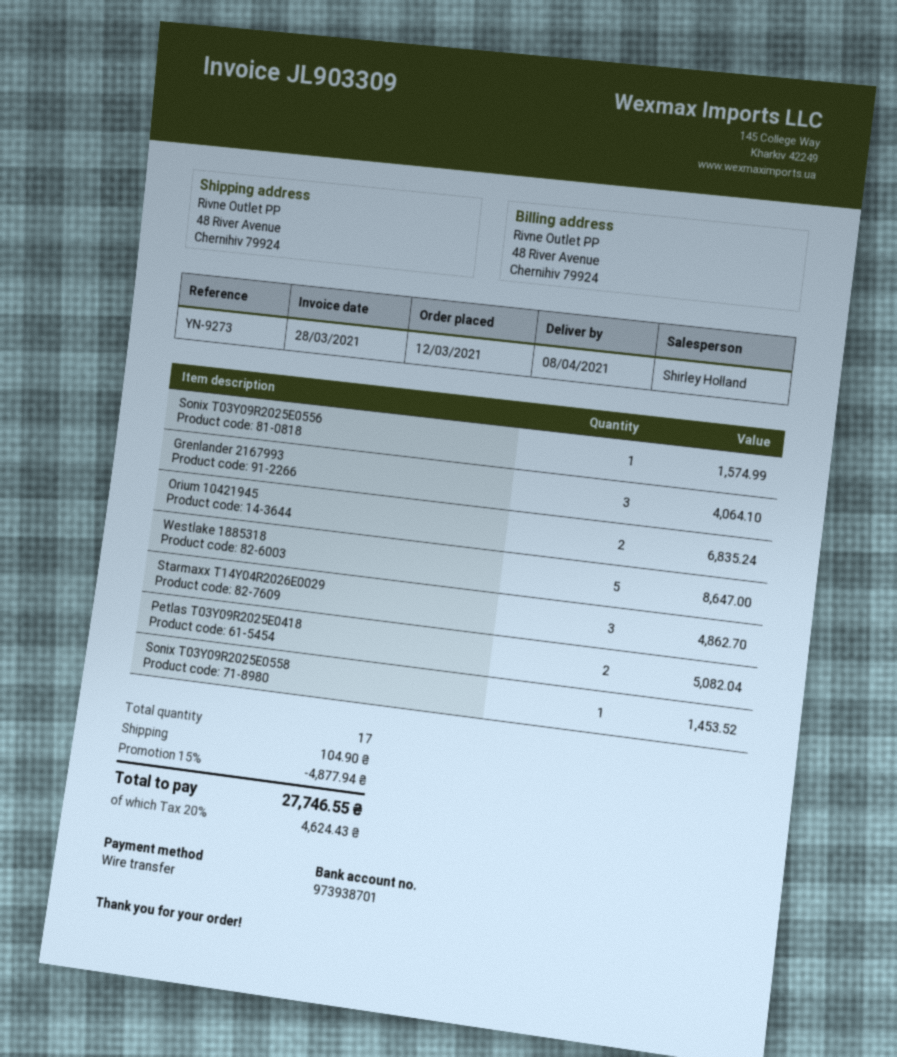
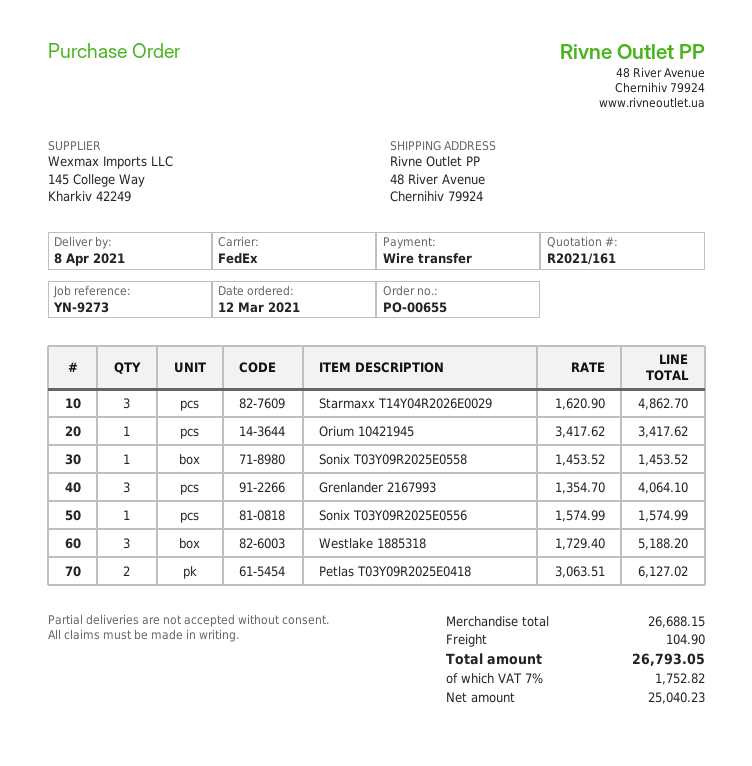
Orium 10421945: 2 for 6835.24 -> 1 for 3417.62
Westlake 1885318: 5 for 8647.00 -> 3 for 5188.20
Petlas T03Y09R2025E0418: 2 for 5082.04 -> 2 for 6127.02
discount: 15% = 4877.94 -> none
tax: 20% = 4624.43 -> 7% = 1752.82
total: 27746.55 -> 26793.05

